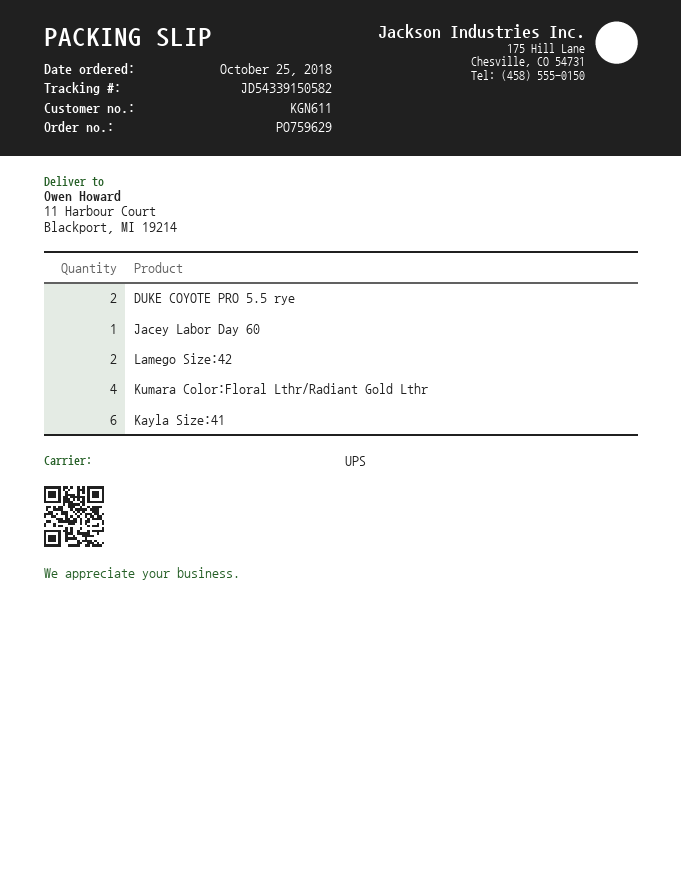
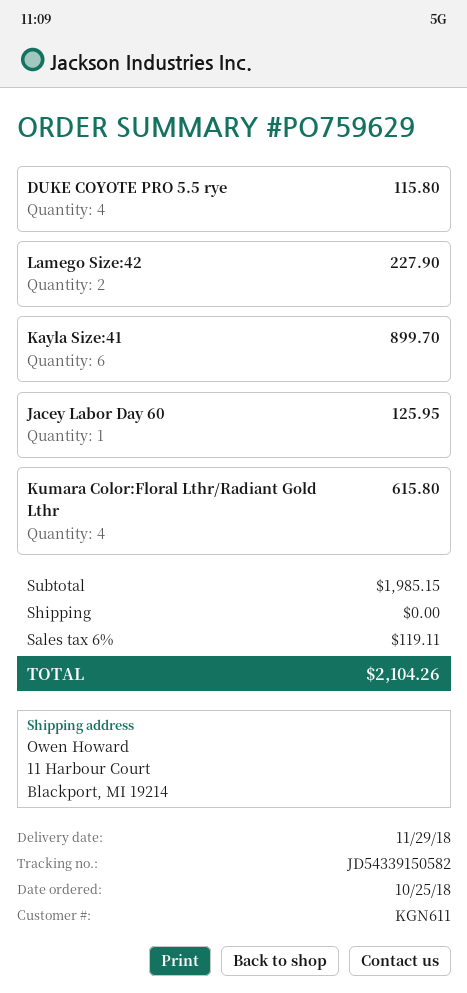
DUKE COYOTE PRO 5.5 rye: 2 -> 4

